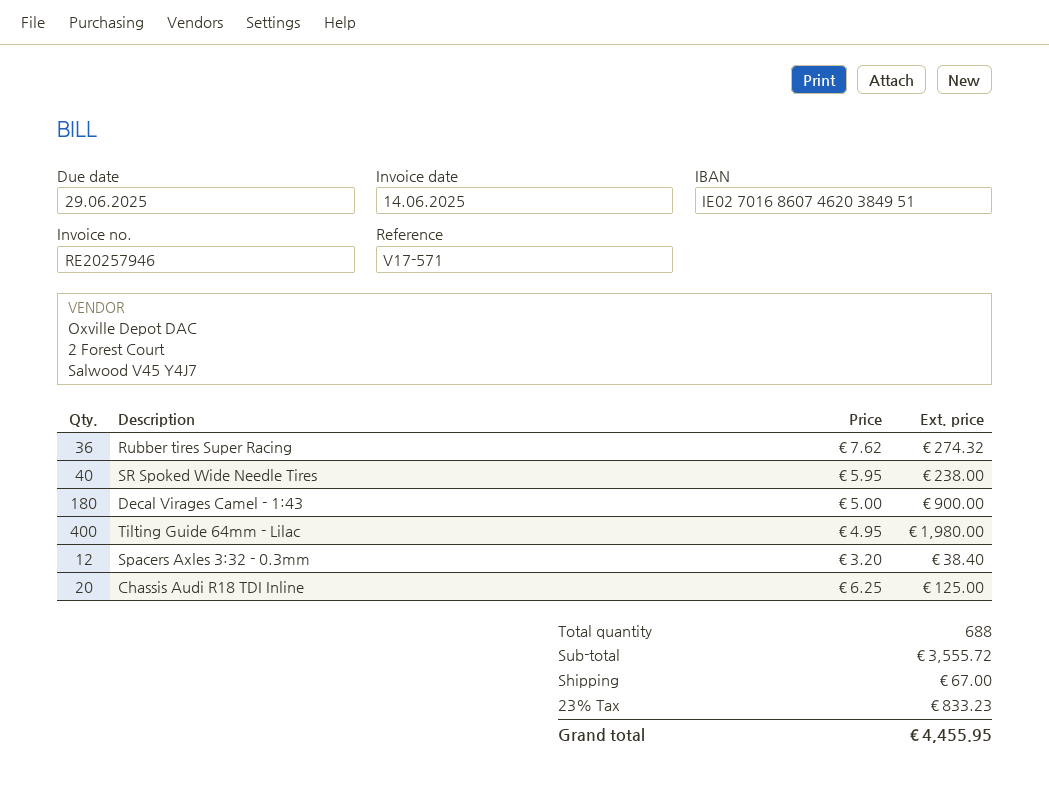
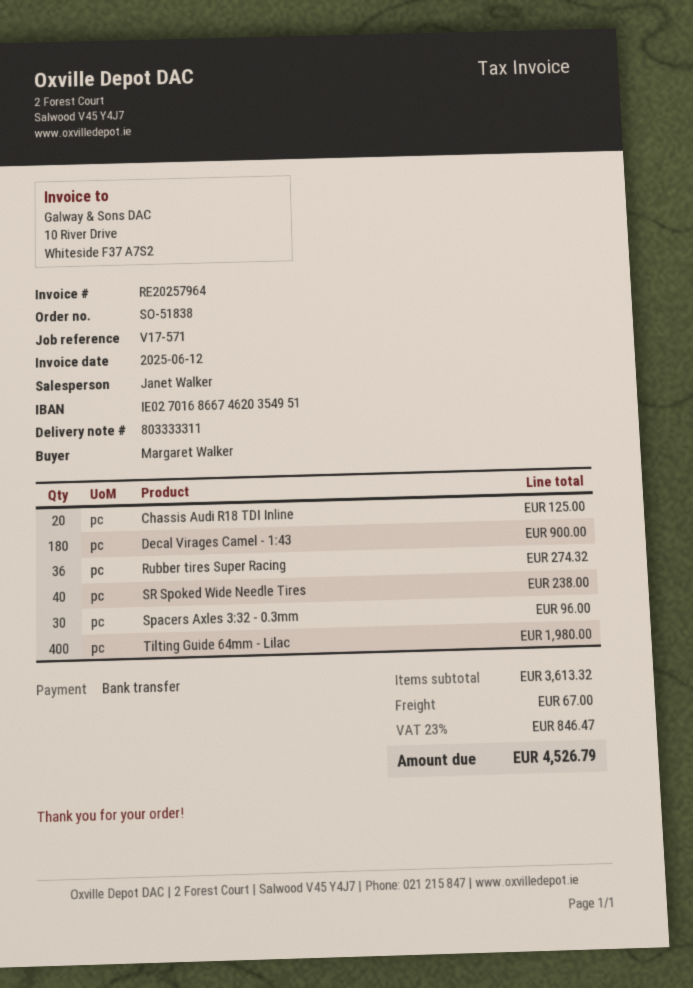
invoice number: RE20257946 -> RE20257964
invoice date: 2025-06-14 -> 2025-06-12
bank account: IE02701686074620384951 -> IE02701686674620354951
Spacers Axles 3:32 - 0.3mm: 12 for 38.40 -> 30 for 96.00
subtotal: 3555.72 -> 3613.32
tax: 23% = 833.23 -> 23% = 846.47
total: 4455.95 -> 4526.79

